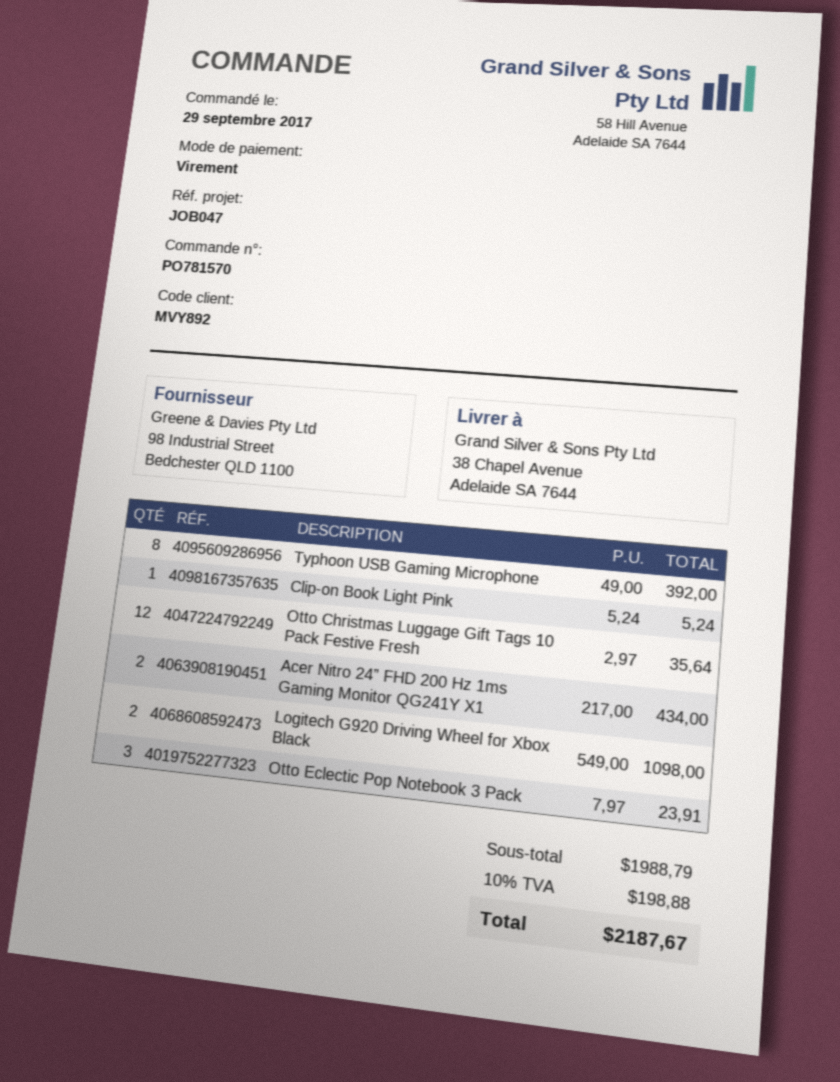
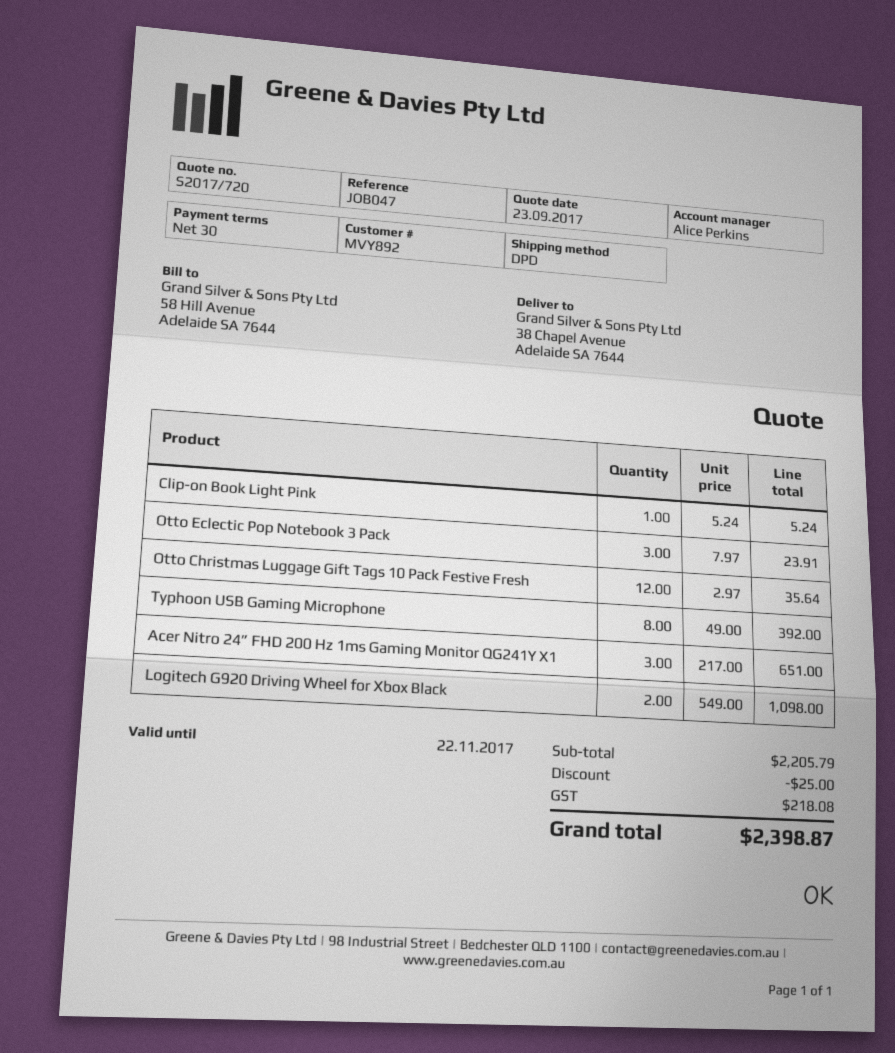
Acer Nitro 24” FHD 200 Hz 1ms Gaming Monitor QG241Y X1: 2 x 217.00 = 434.00 -> 3 x 217.00 = 651.00
subtotal: 1988.79 -> 2205.79
discount: none -> 25.00
tax: 198.88 -> 218.08
total: 2187.67 -> 2398.87

